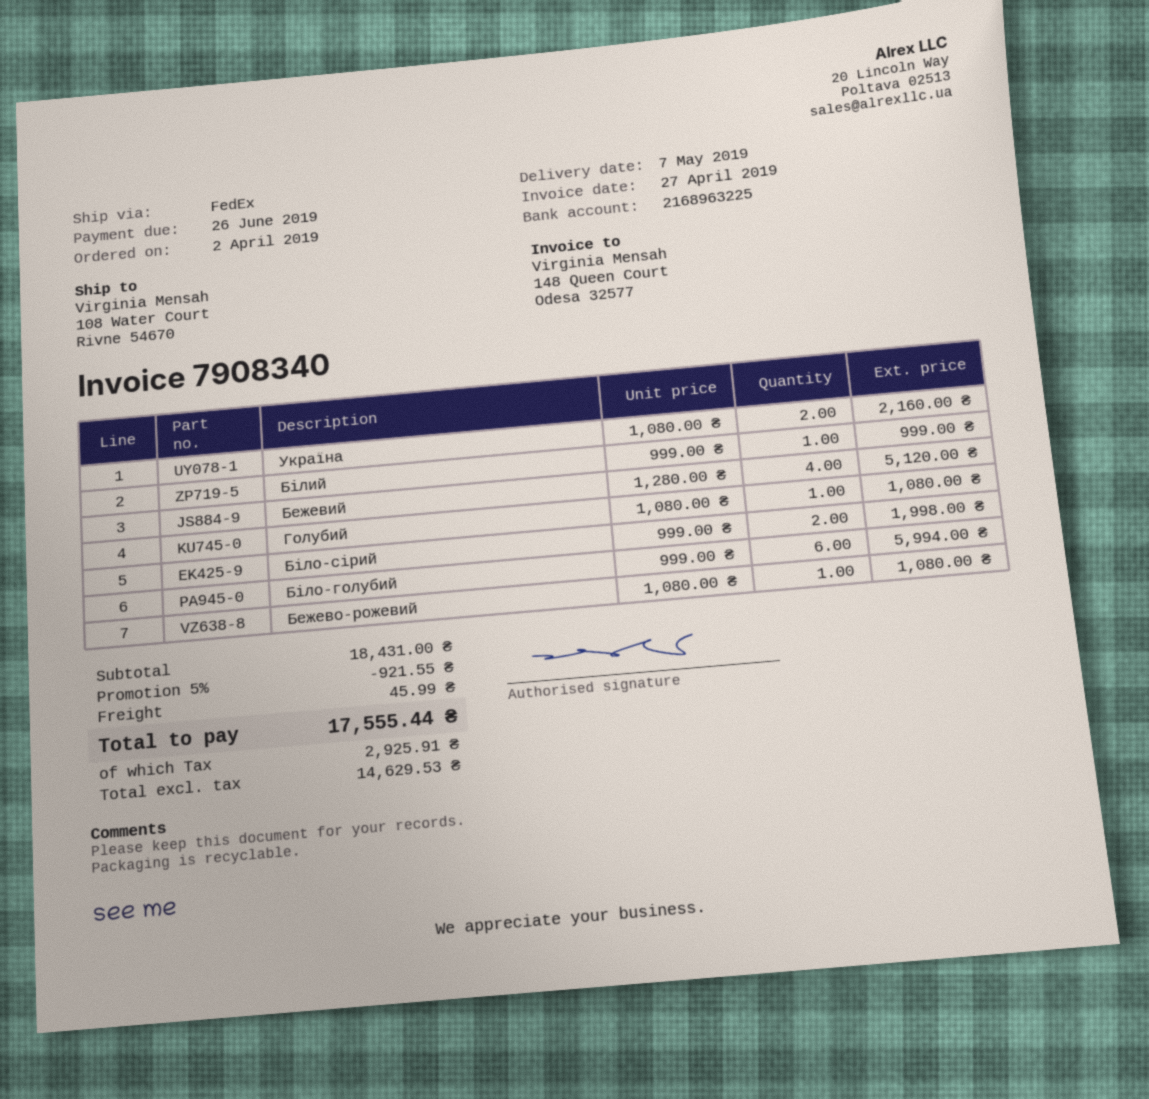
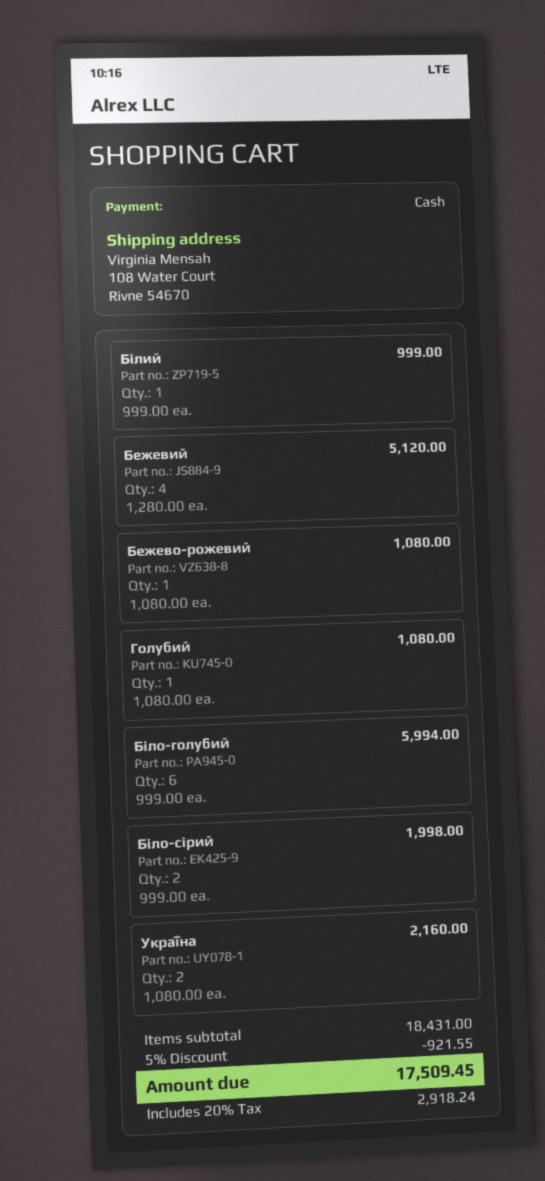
shipping: 45.99 -> none
tax: 2925.91 -> 2918.24
total: 17555.44 -> 17509.45

